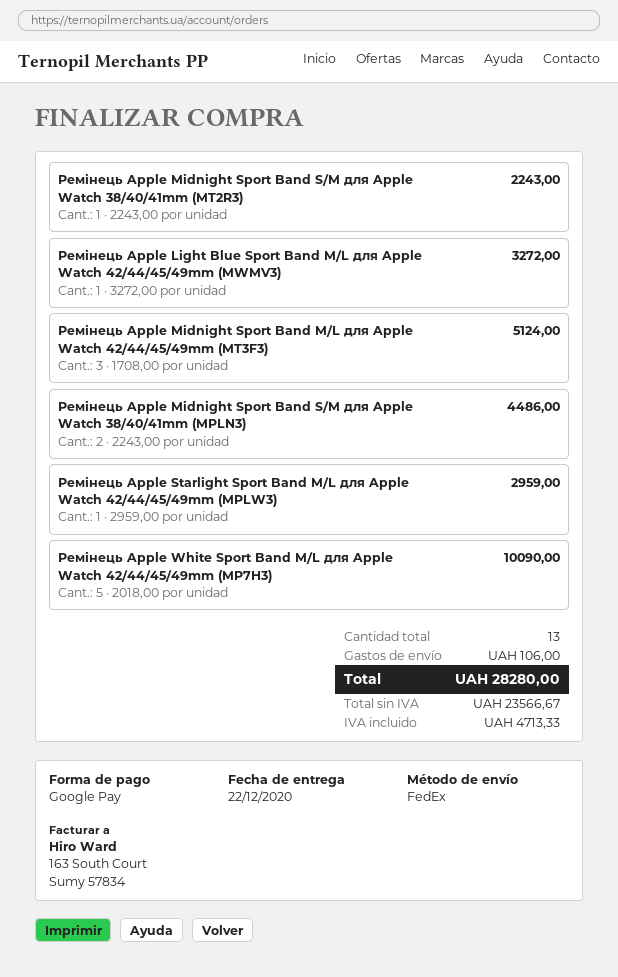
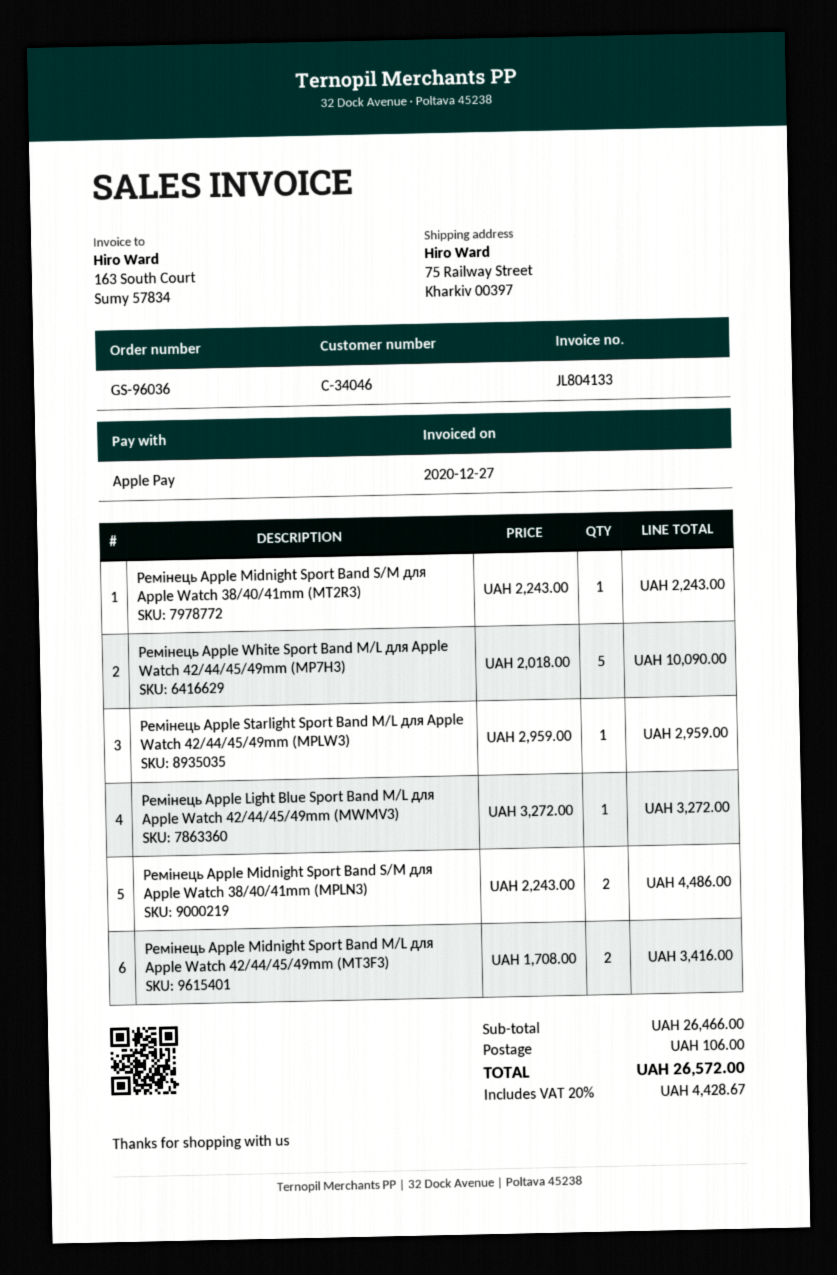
payment method: Google Pay -> Apple Pay
Ремінець Apple Midnight Sport Band M/L для Apple Watch 42/44/45/49mm (MT3F3): 3 x 1708.00 = 5124.00 -> 2 x 1708.00 = 3416.00
tax: 4713.33 -> 4428.67
total: 28280.00 -> 26572.00

